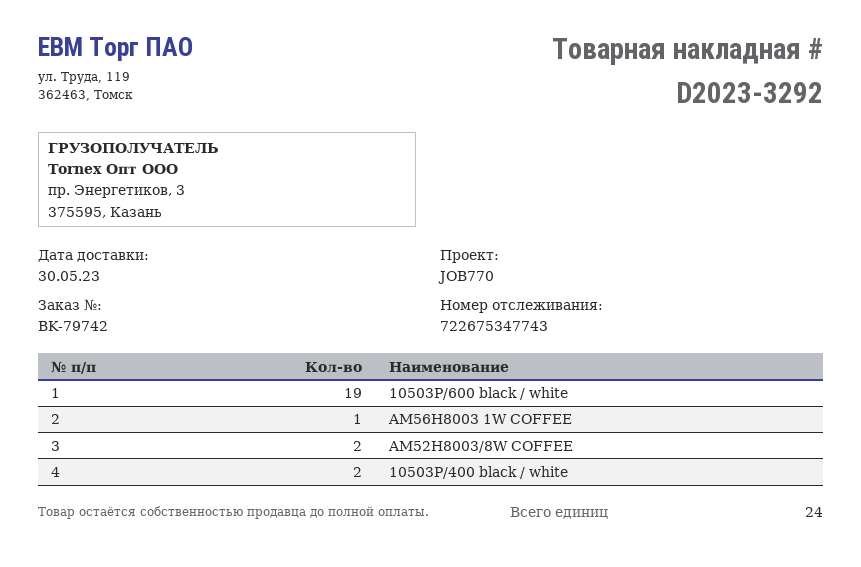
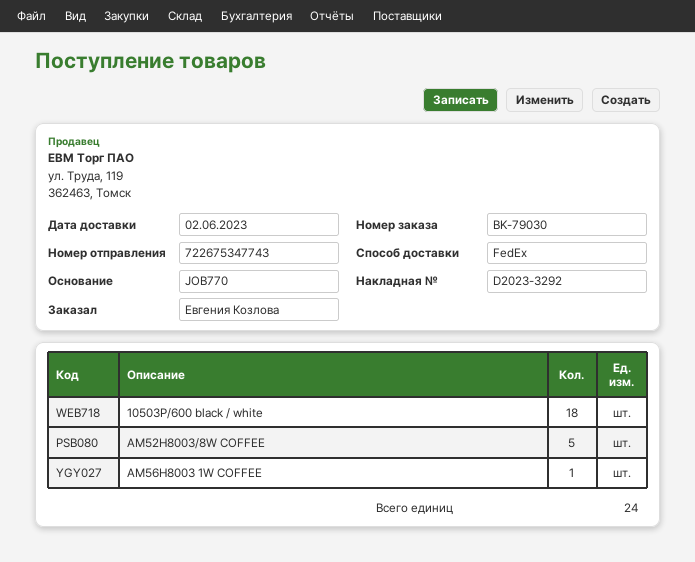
order number: BK-79742 -> BK-79030
delivery date: 2023-05-30 -> 2023-06-02
10503P/600 black / white: 19 -> 18
AM52H8003/8W COFFEE: 2 -> 5
10503P/400 black / white: 2 -> none

